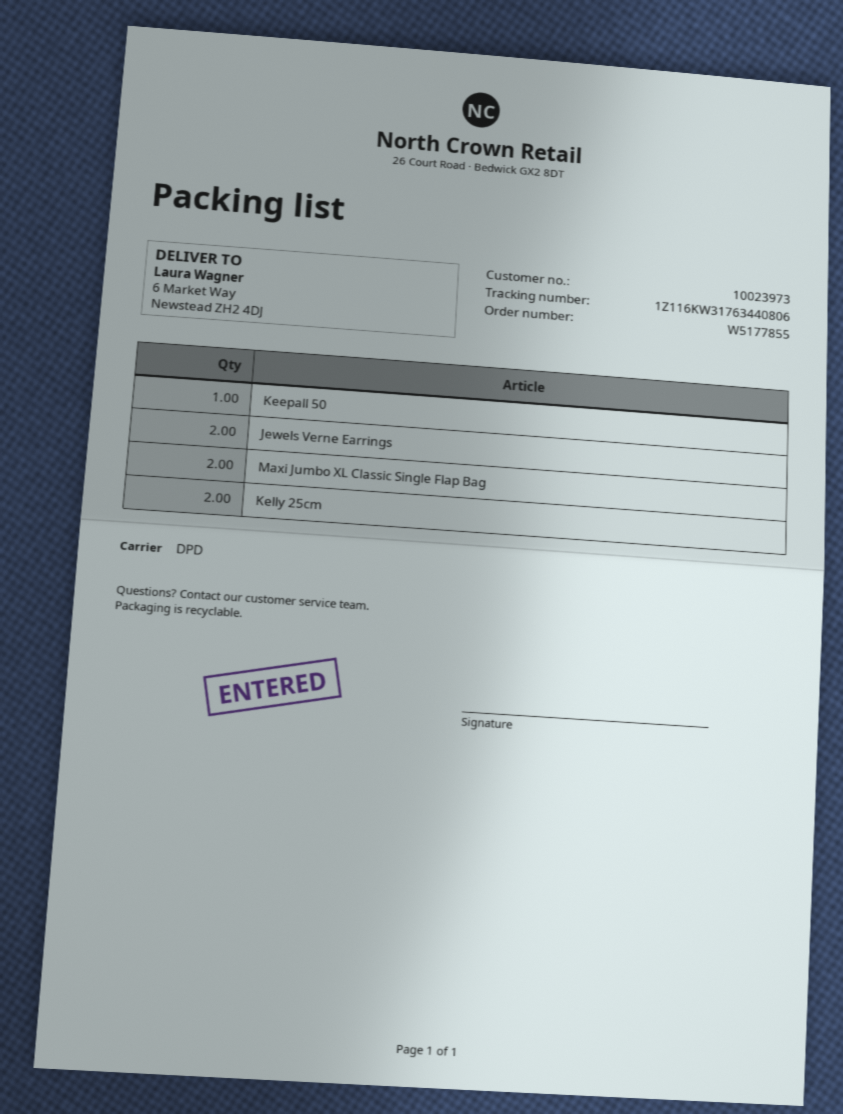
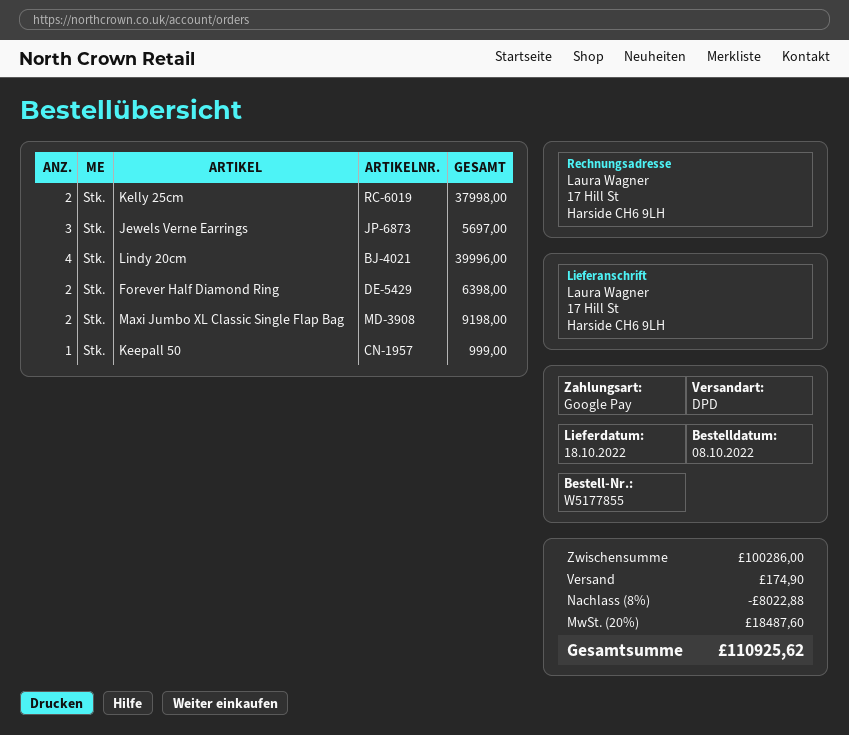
ship to: 6 Market Way, Newstead ZH2 4DJ -> 17 Hill St, Harside CH6 9LH
Jewels Verne Earrings: 2 -> 3
Lindy 20cm: none -> 4
Forever Half Diamond Ring: none -> 2

